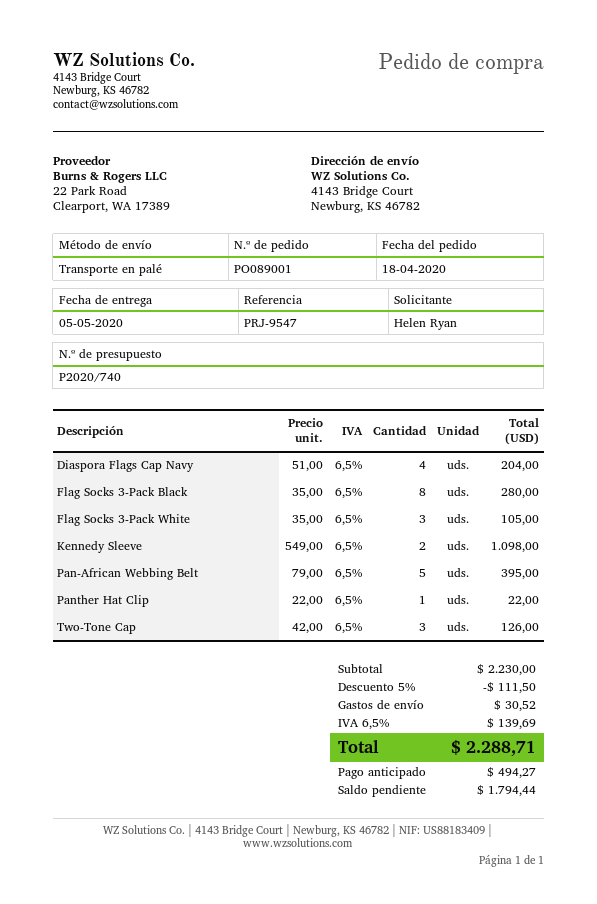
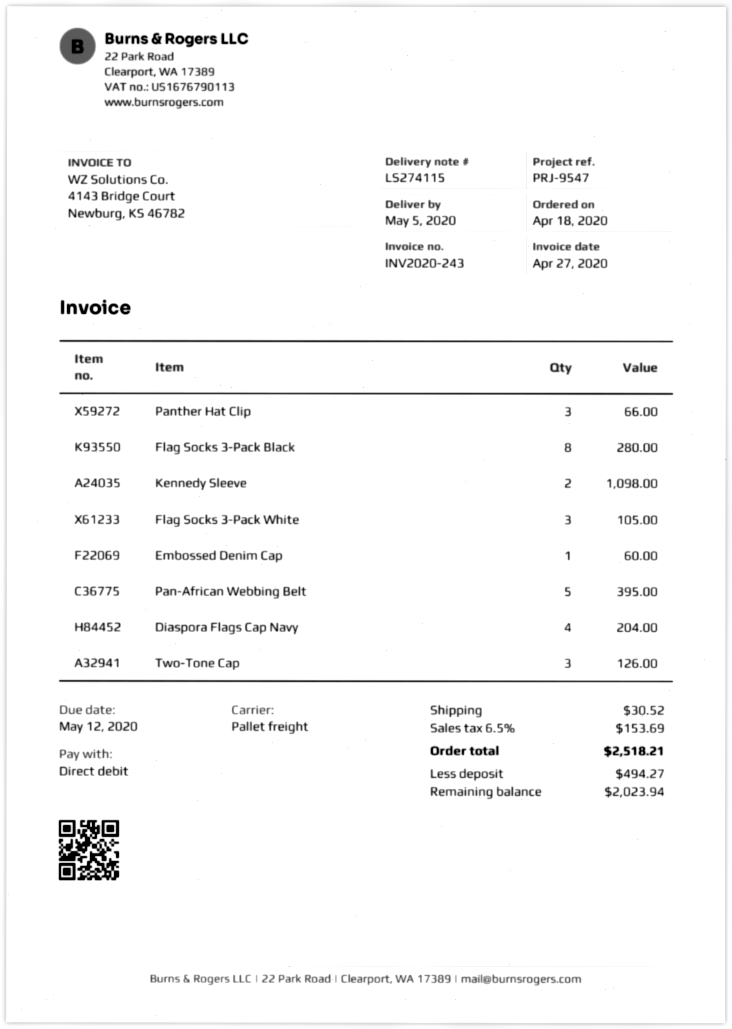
Panther Hat Clip: 1 for 22.00 -> 3 for 66.00
Embossed Denim Cap: none -> 1 for 60.00
discount: 5% = 111.50 -> none
tax: 6.5% = 139.69 -> 6.5% = 153.69
total: 2288.71 -> 2518.21
balance: 1794.44 -> 2023.94

